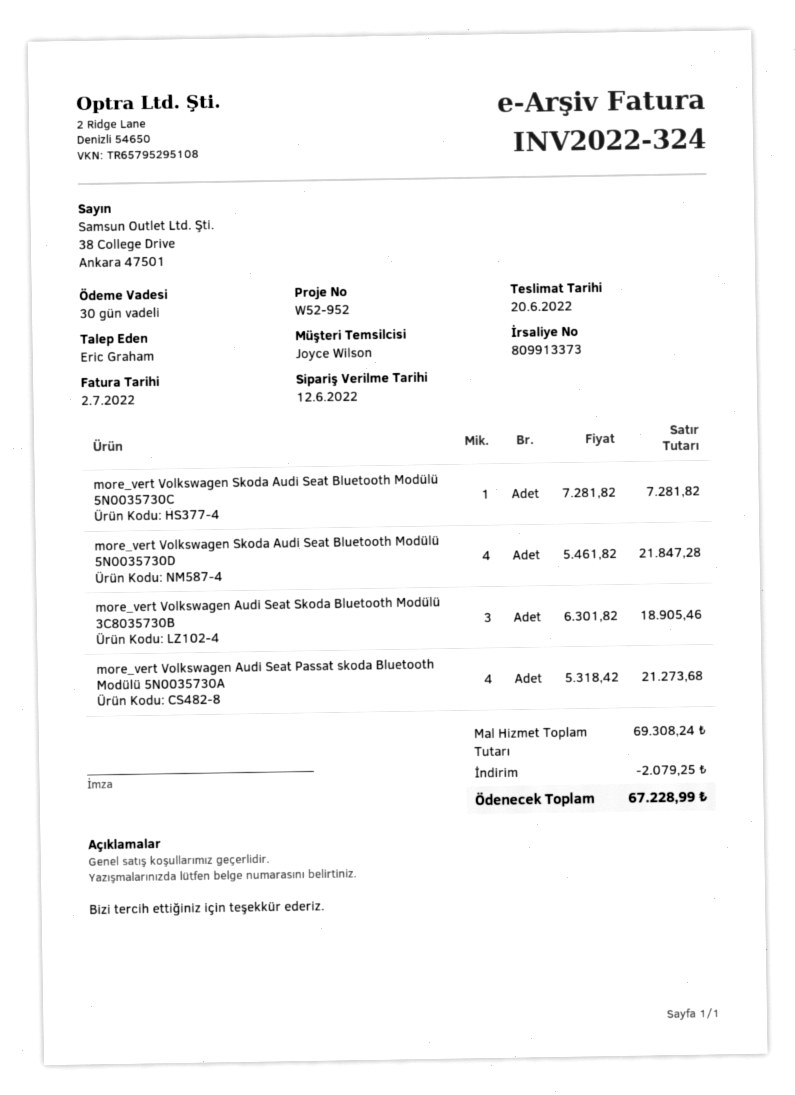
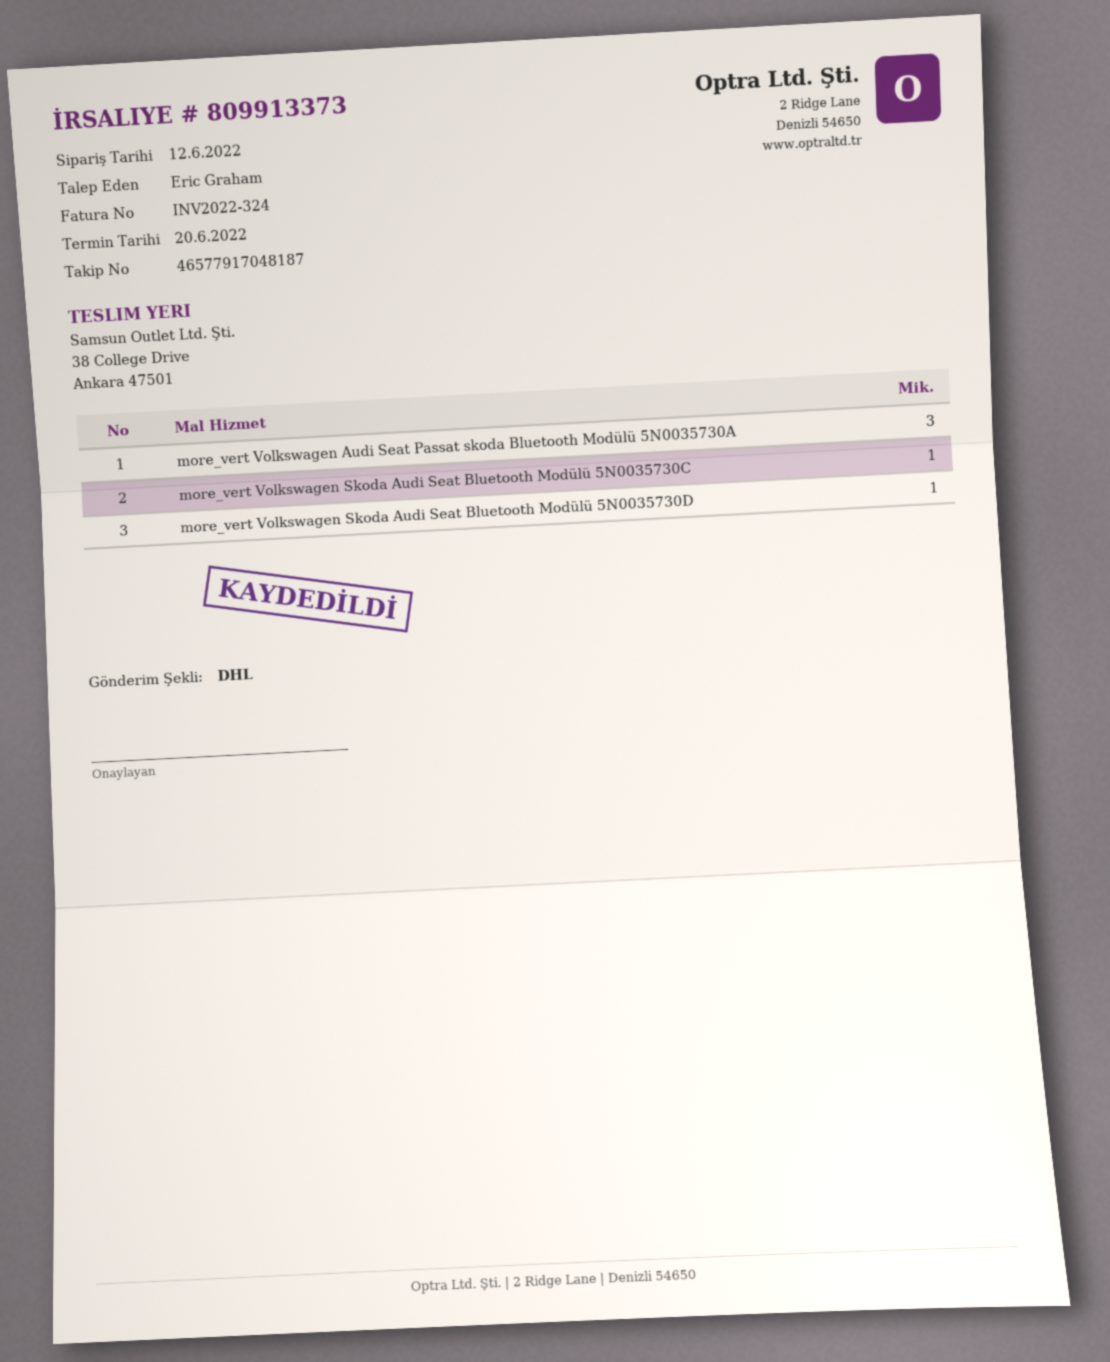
more_vert Volkswagen Skoda Audi Seat Bluetooth Modülü 5N0035730D: 4 -> 1
more_vert Volkswagen Audi Seat Skoda Bluetooth Modülü 3C8035730B: 3 -> none
more_vert Volkswagen Audi Seat Passat skoda Bluetooth Modülü 5N0035730A: 4 -> 3

